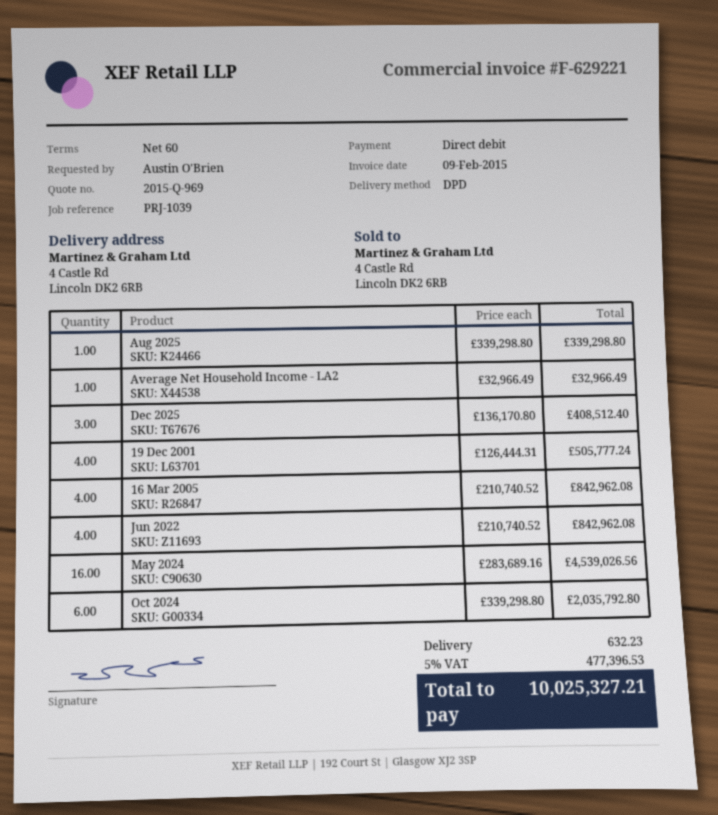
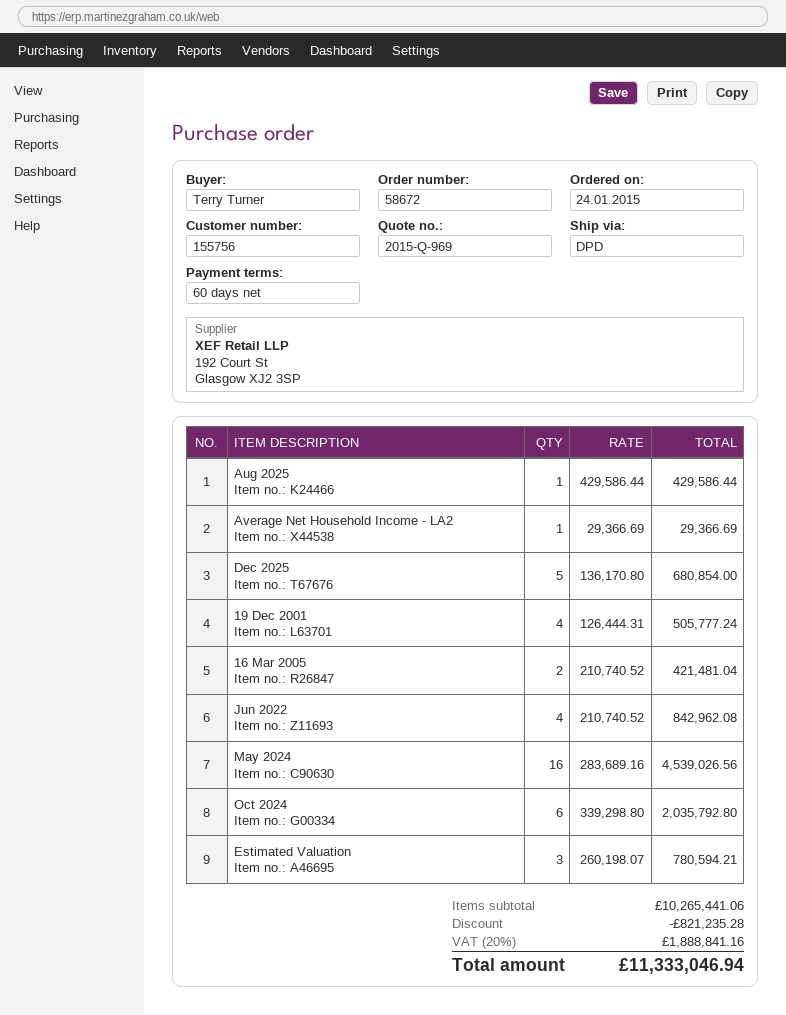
ordered by: Austin O'Brien -> Terry Turner
Aug 2025: 1 x 339298.80 = 339298.80 -> 1 x 429586.44 = 429586.44
Average Net Household Income - LA2: 1 x 32966.49 = 32966.49 -> 1 x 29366.69 = 29366.69
Dec 2025: 3 x 136170.80 = 408512.40 -> 5 x 136170.80 = 680854.00
16 Mar 2005: 4 x 210740.52 = 842962.08 -> 2 x 210740.52 = 421481.04
Estimated Valuation: none -> 3 x 260198.07 = 780594.21
discount: none -> 821235.28
shipping: 632.23 -> none
tax: 5% = 477396.53 -> 20% = 1888841.16
total: 10025327.21 -> 11333046.94

